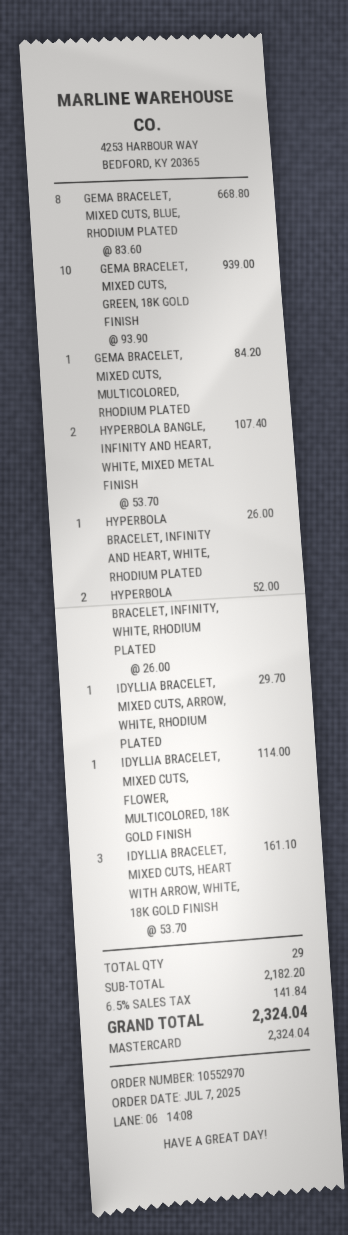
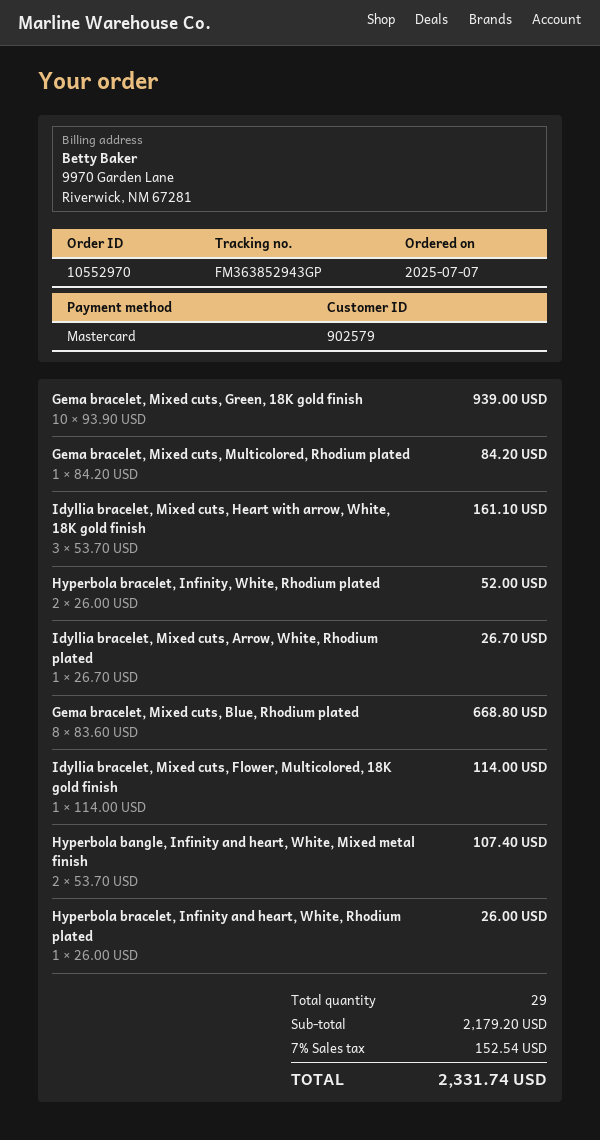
IDYLLIA BRACELET, MIXED CUTS, ARROW, WHITE, RHODIUM PLATED: 1 x 29.70 = 29.70 -> 1 x 26.70 = 26.70
subtotal: 2182.20 -> 2179.20
tax: 6.5% = 141.84 -> 7% = 152.54
total: 2324.04 -> 2331.74

